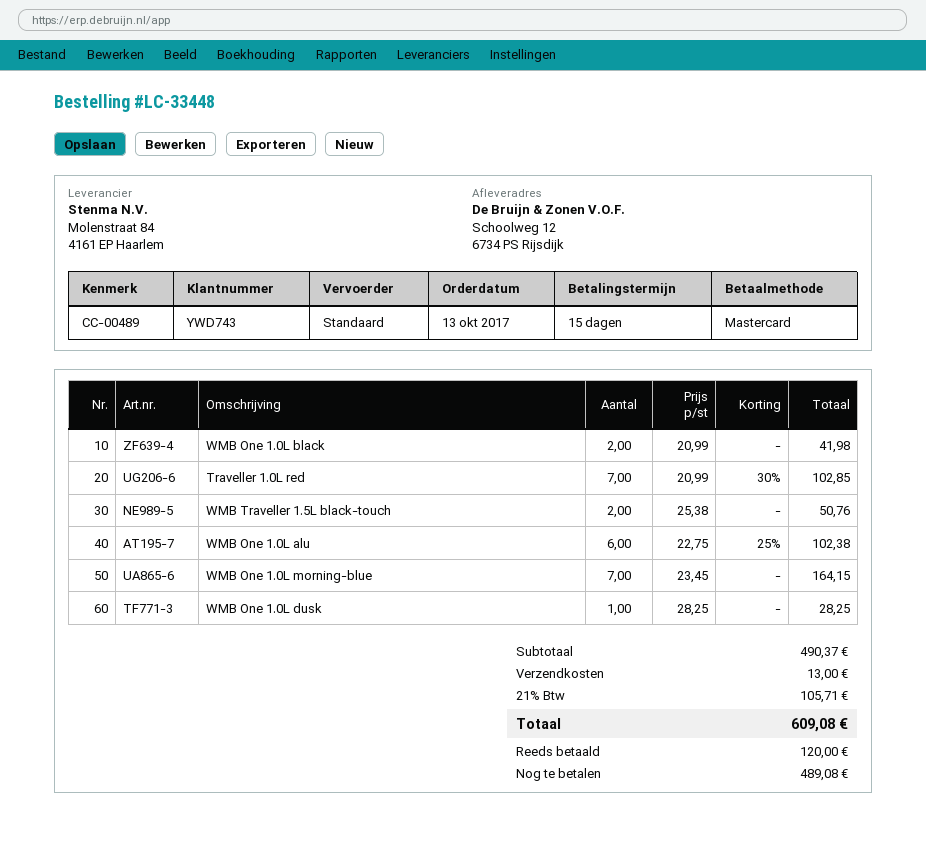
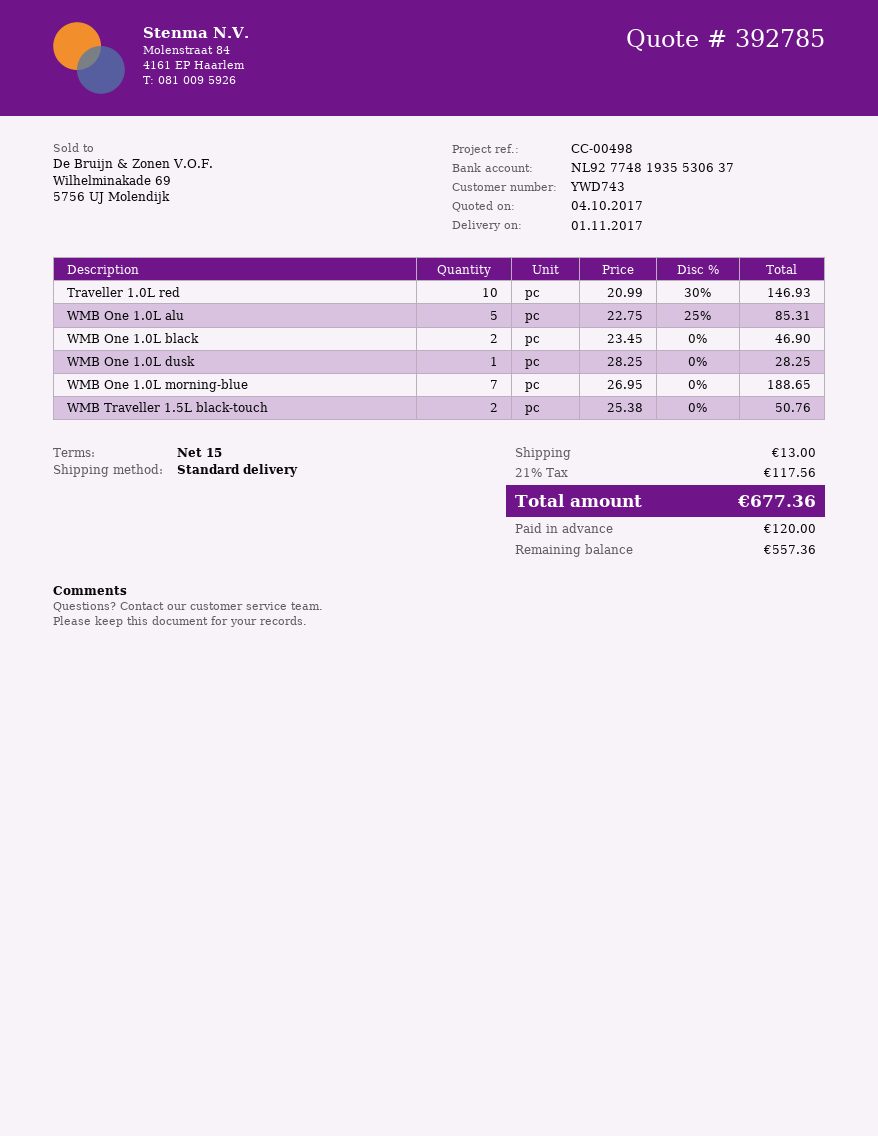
reference: CC-00489 -> CC-00498
WMB One 1.0L black: 2 x 20.99 = 41.98 -> 2 x 23.45 = 46.90
Traveller 1.0L red: 7 x 20.99 - 30% = 102.85 -> 10 x 20.99 - 30% = 146.93
WMB One 1.0L alu: 6 x 22.75 - 25% = 102.38 -> 5 x 22.75 - 25% = 85.31
WMB One 1.0L morning-blue: 7 x 23.45 = 164.15 -> 7 x 26.95 = 188.65
tax: 21% = 105.71 -> 21% = 117.56
total: 609.08 -> 677.36
balance: 489.08 -> 557.36

